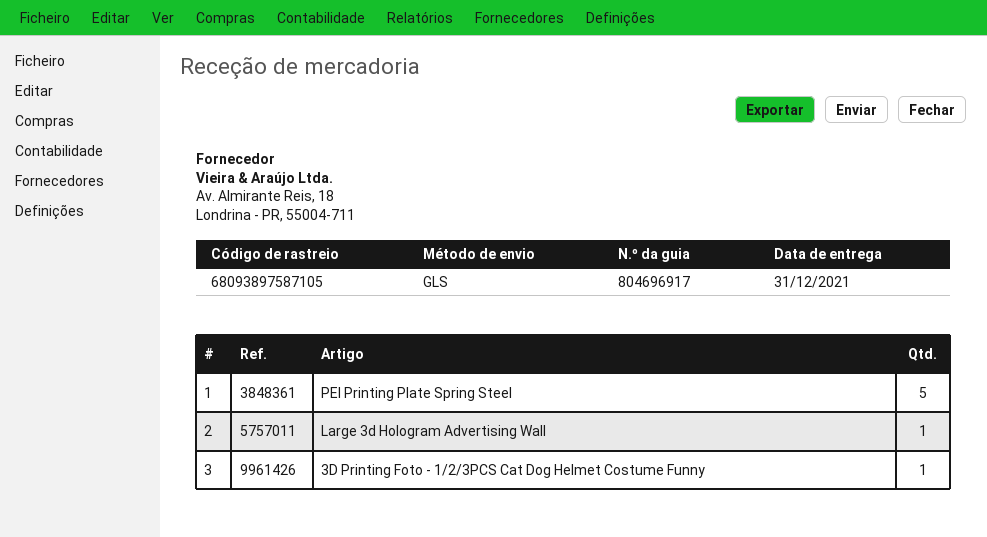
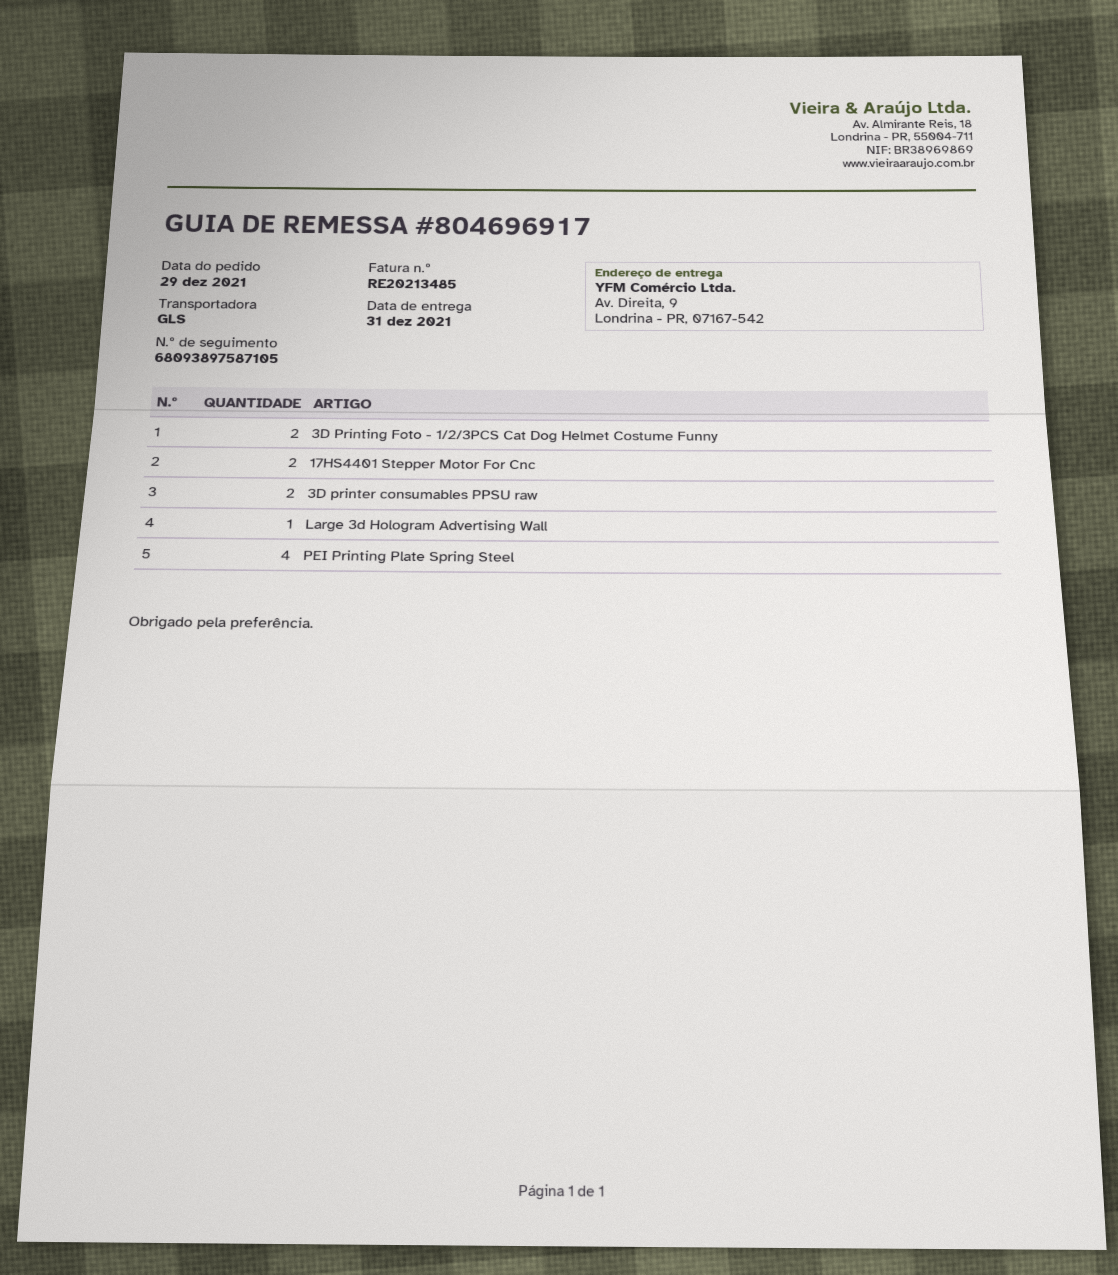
PEI Printing Plate Spring Steel: 5 -> 4
3D Printing Foto - 1/2/3PCS Cat Dog Helmet Costume Funny: 1 -> 2
17HS4401 Stepper Motor For Cnc: none -> 2
3D printer consumables PPSU raw: none -> 2

